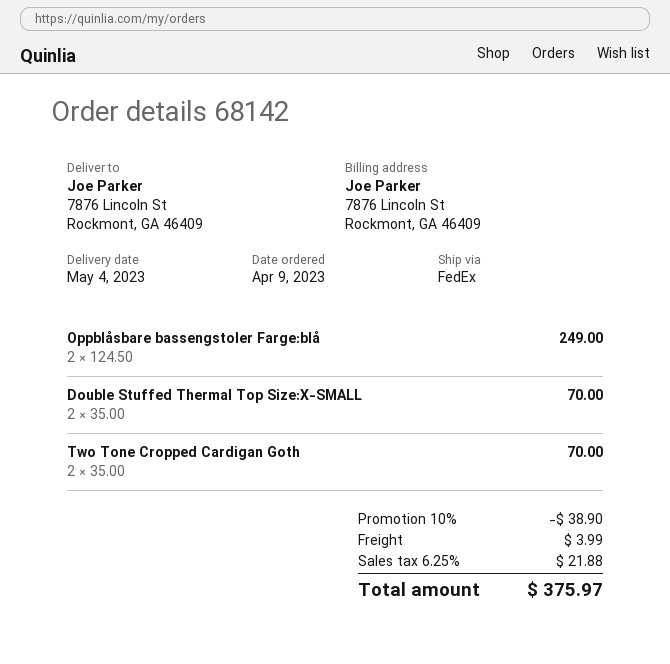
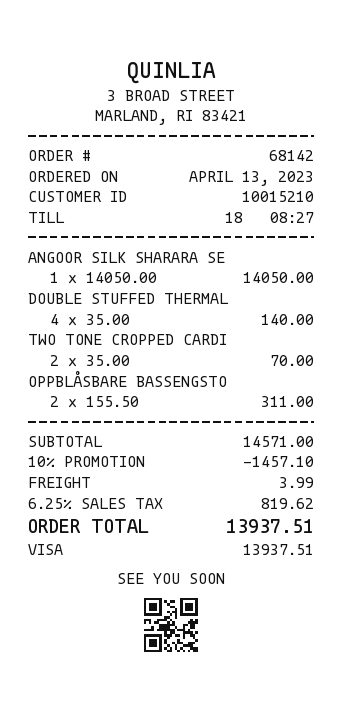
order date: 2023-04-09 -> 2023-04-13
Oppblåsbare bassengstoler Farge:blå: 2 x 124.50 = 249.00 -> 2 x 155.50 = 311.00
Double Stuffed Thermal Top Size:X-SMALL: 2 x 35.00 = 70.00 -> 4 x 35.00 = 140.00
ANGOOR SILK SHARARA SE: none -> 1 x 14050.00 = 14050.00
discount: 10% = 38.90 -> 10% = 1457.10
tax: 6.25% = 21.88 -> 6.25% = 819.62
total: 375.97 -> 13937.51

